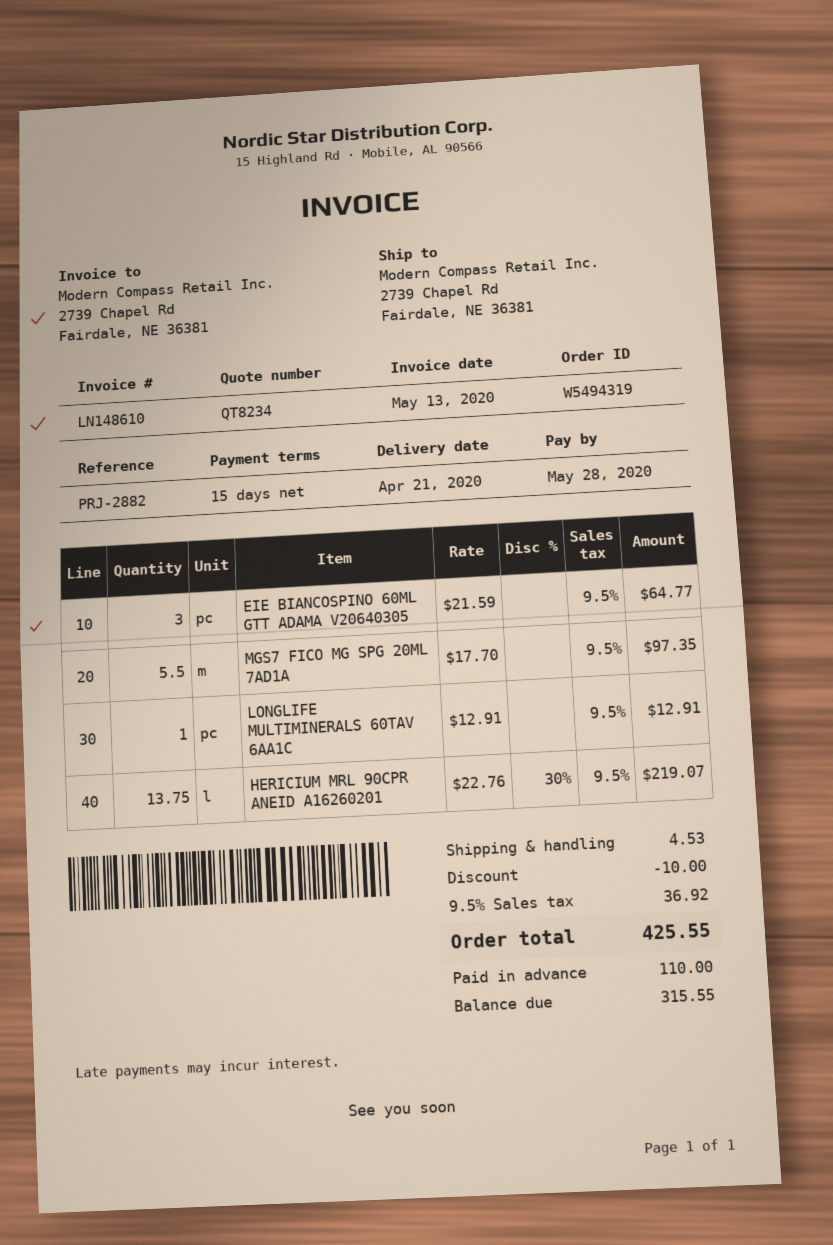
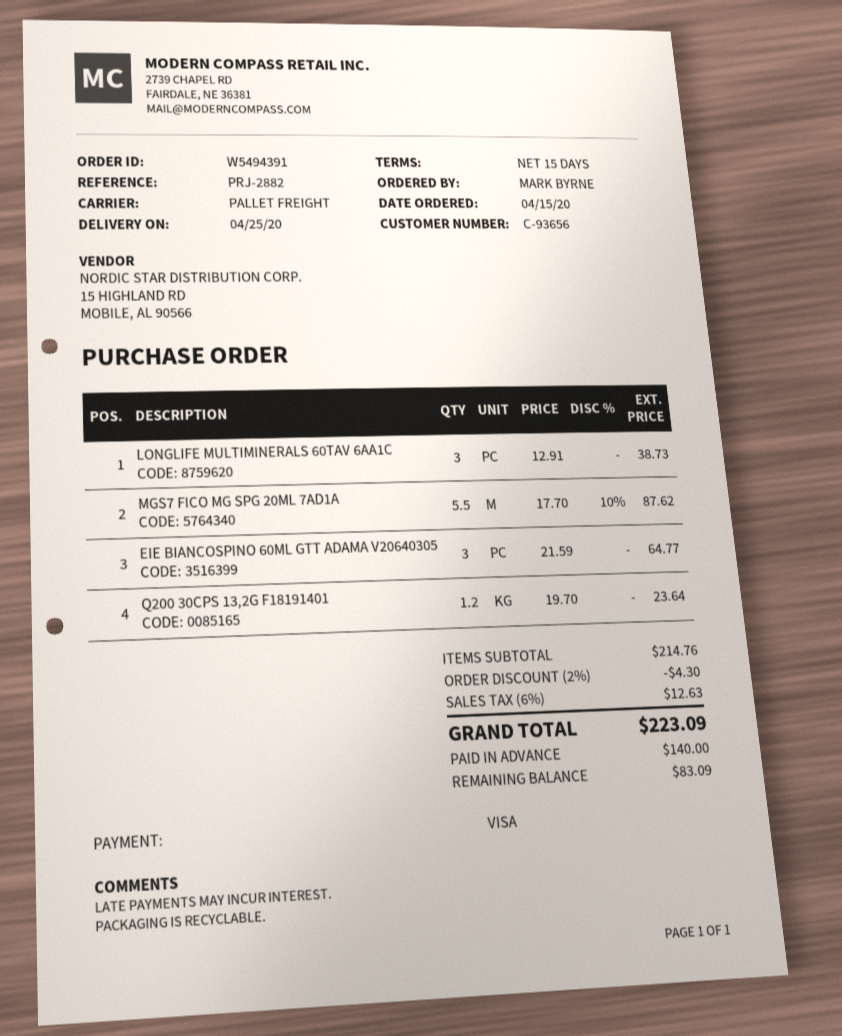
order number: W5494319 -> W5494391
delivery date: 2020-04-21 -> 2020-04-25
MGS7 FICO MG SPG 20ML 7AD1A: 5.5 x 17.70 = 97.35 -> 5.5 x 17.70 - 10% = 87.62
LONGLIFE MULTIMINERALS 60TAV 6AA1C: 1 x 12.91 = 12.91 -> 3 x 12.91 = 38.73
HERICIUM MRL 90CPR ANEID A16260201: 13.75 x 22.76 - 30% = 219.07 -> none
Q200 30CPS 13,2G F18191401: none -> 1.2 x 19.70 = 23.64
discount: 10.00 -> 4.30
shipping: 4.53 -> none
tax: 9.5% = 36.92 -> 6% = 12.63
total: 425.55 -> 223.09
deposit: 110.00 -> 140.00
balance: 315.55 -> 83.09

